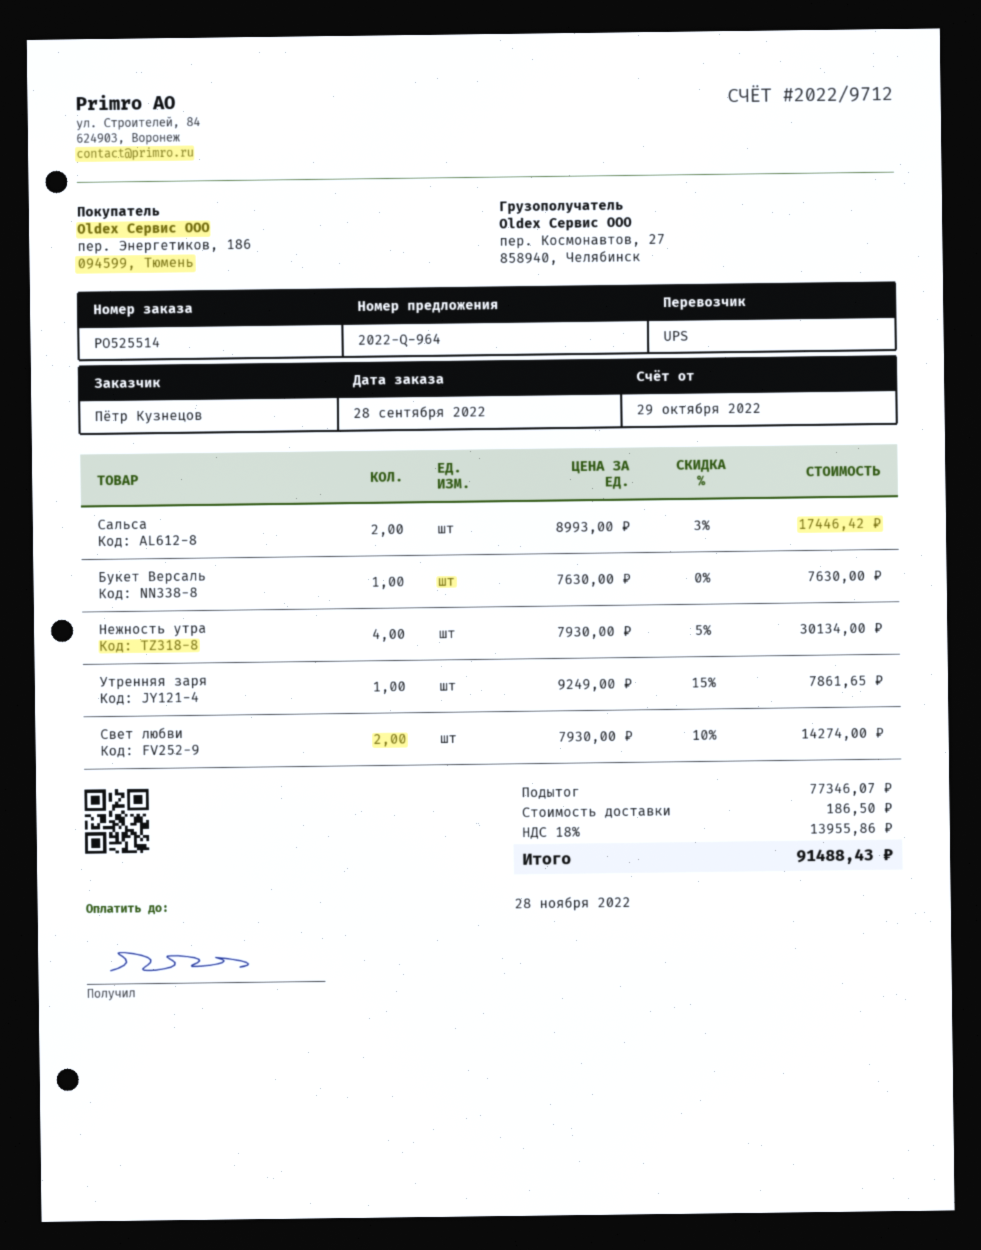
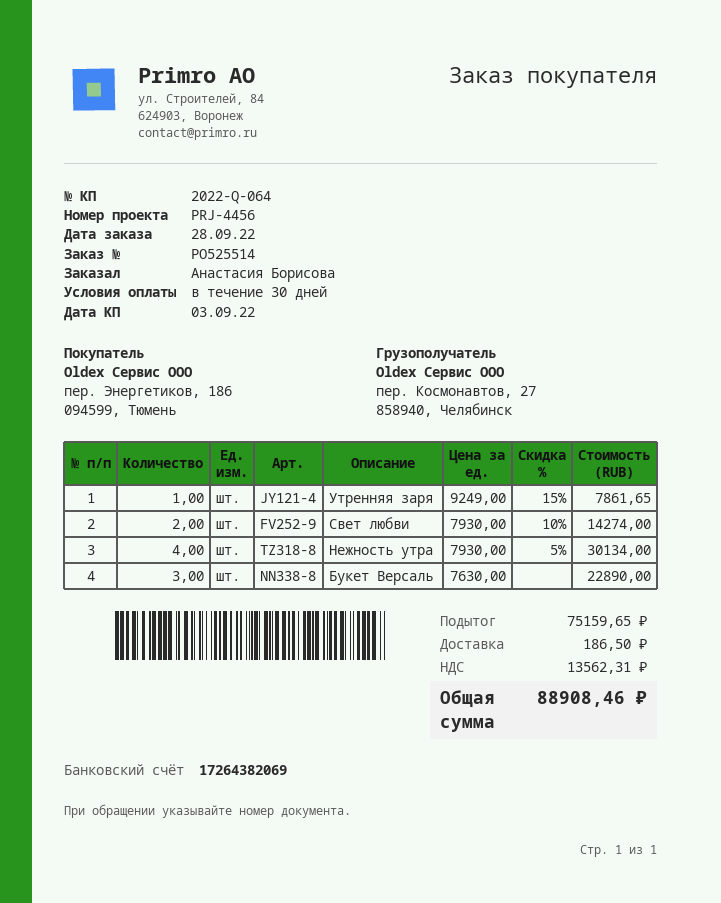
quote number: 2022-Q-964 -> 2022-Q-064
ordered by: Пётр Кузнецов -> Анастасия Борисова
Сальса: 2 x 8993.00 - 3% = 17446.42 -> none
Букет Версаль: 1 x 7630.00 = 7630.00 -> 3 x 7630.00 = 22890.00
subtotal: 77346.07 -> 75159.65
tax: 13955.86 -> 13562.31
total: 91488.43 -> 88908.46

